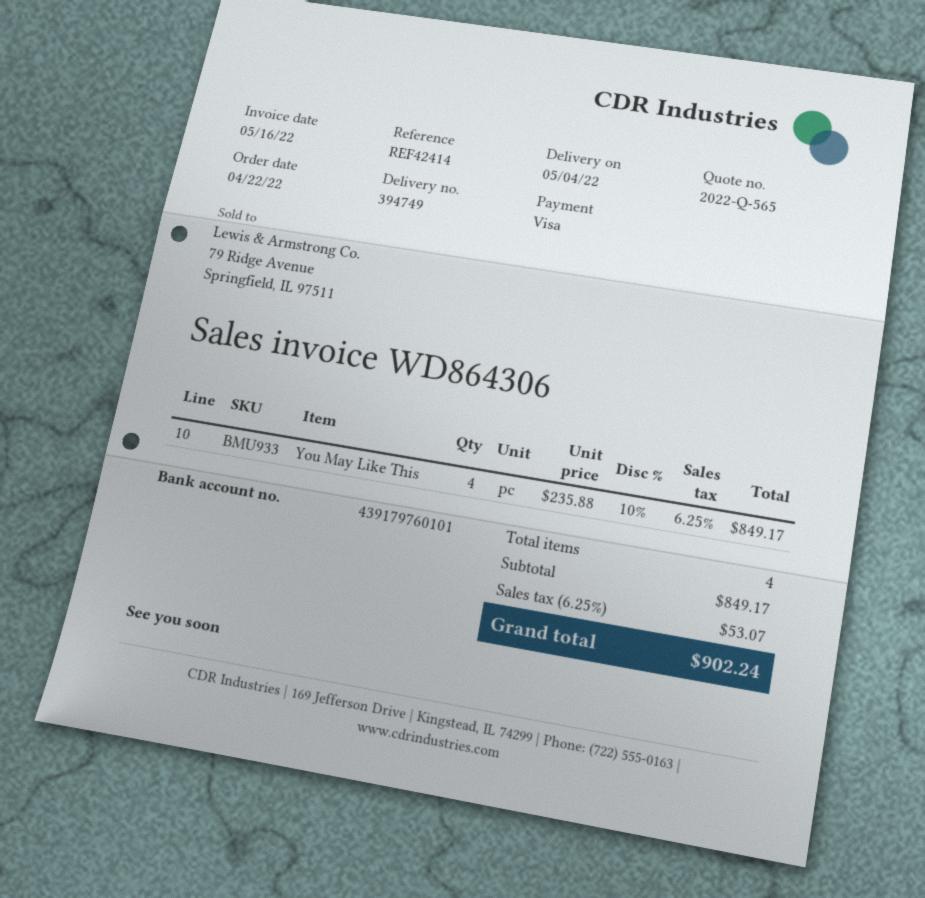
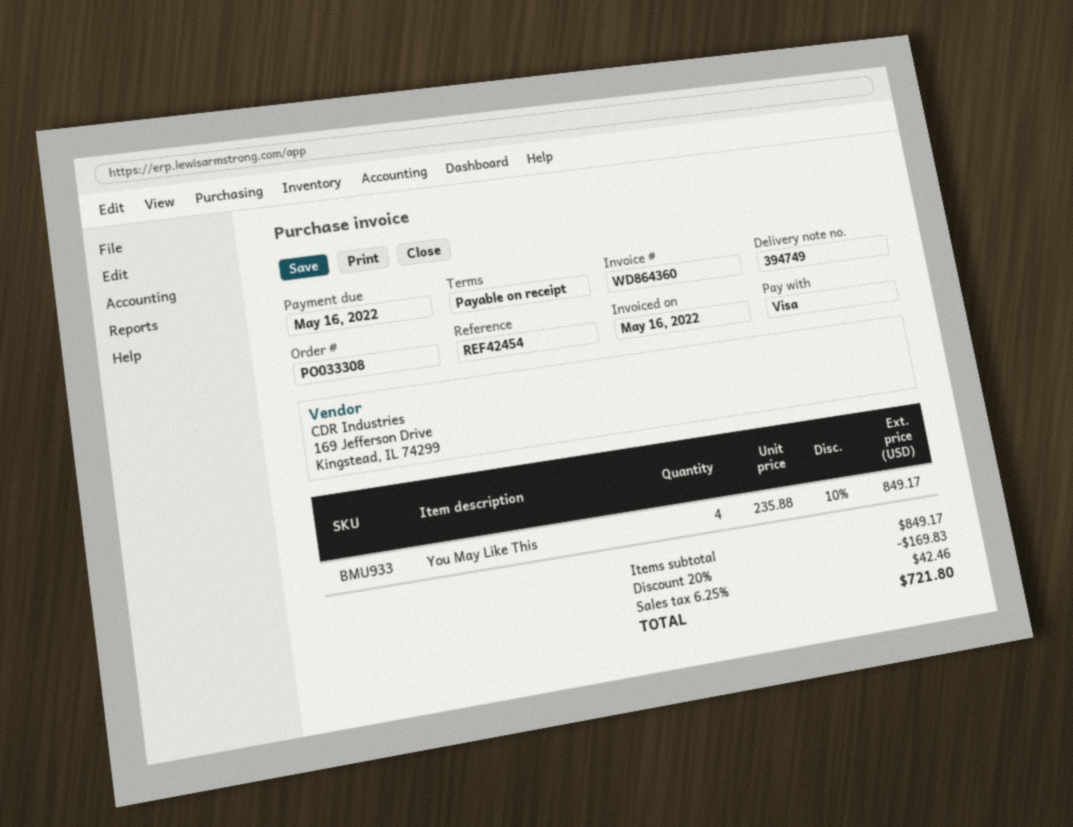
invoice number: WD864306 -> WD864360
reference: REF42414 -> REF42454
discount: none -> 20% = 169.83
tax: 6.25% = 53.07 -> 6.25% = 42.46
total: 902.24 -> 721.80

